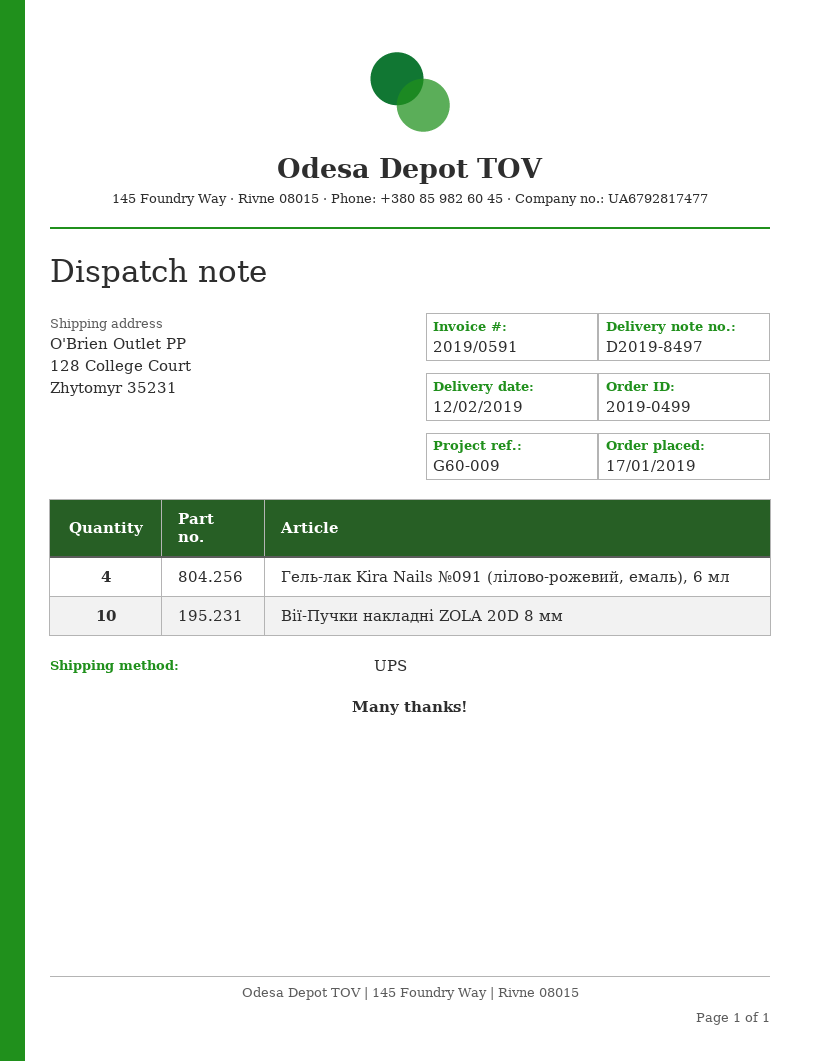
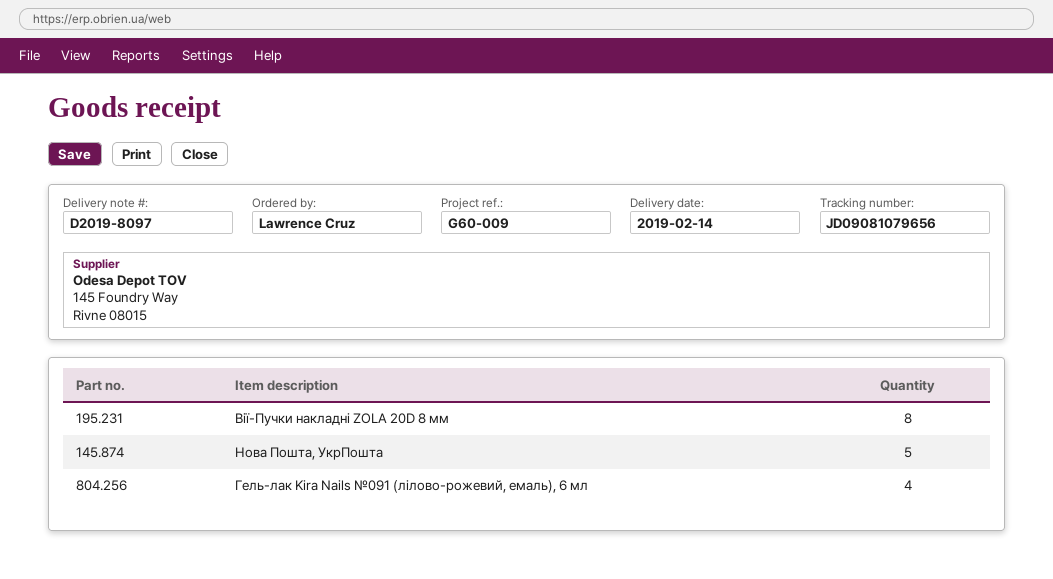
delivery note number: D2019-8497 -> D2019-8097
delivery date: 2019-02-12 -> 2019-02-14
Вії-Пучки накладні ZOLA 20D 8 мм: 10 -> 8
Нова Пошта, УкрПошта: none -> 5

